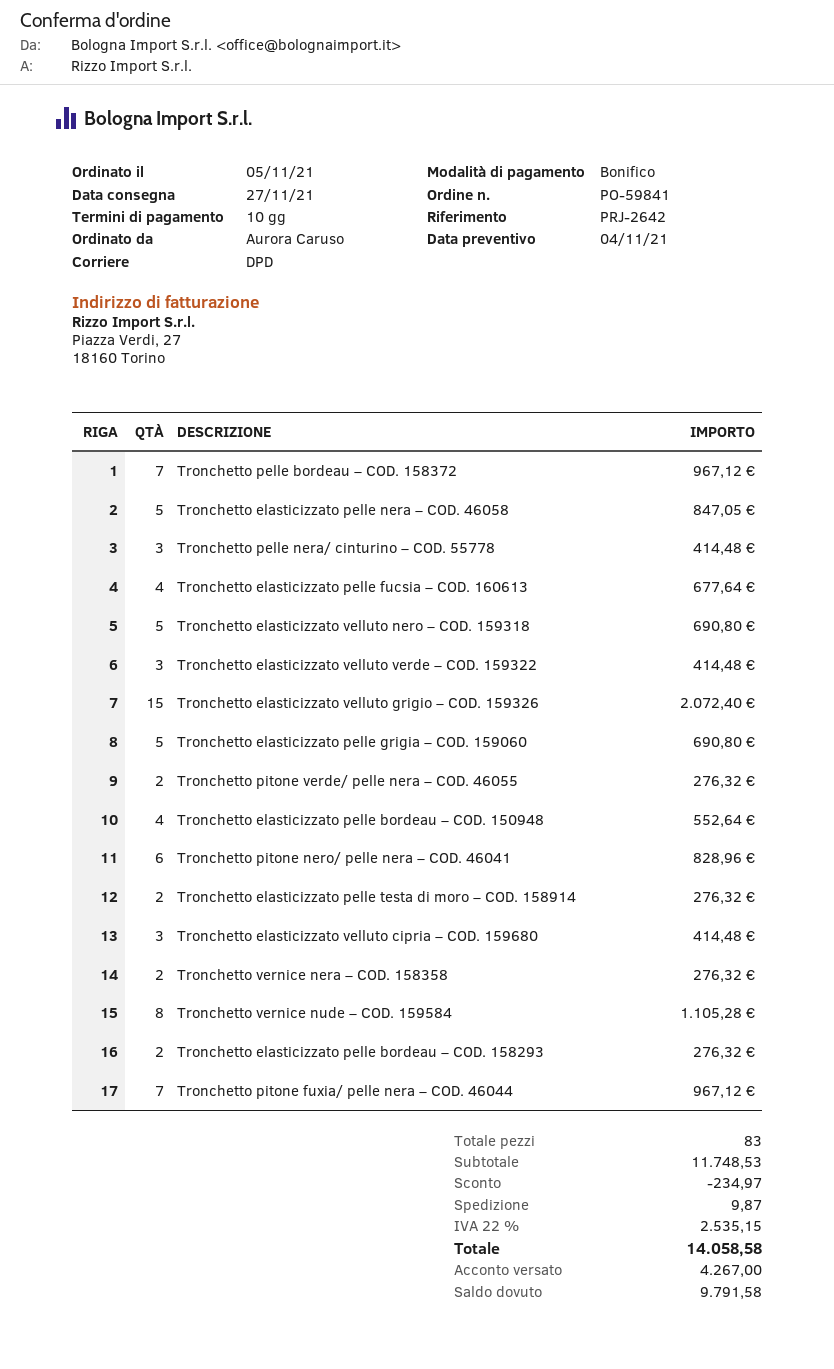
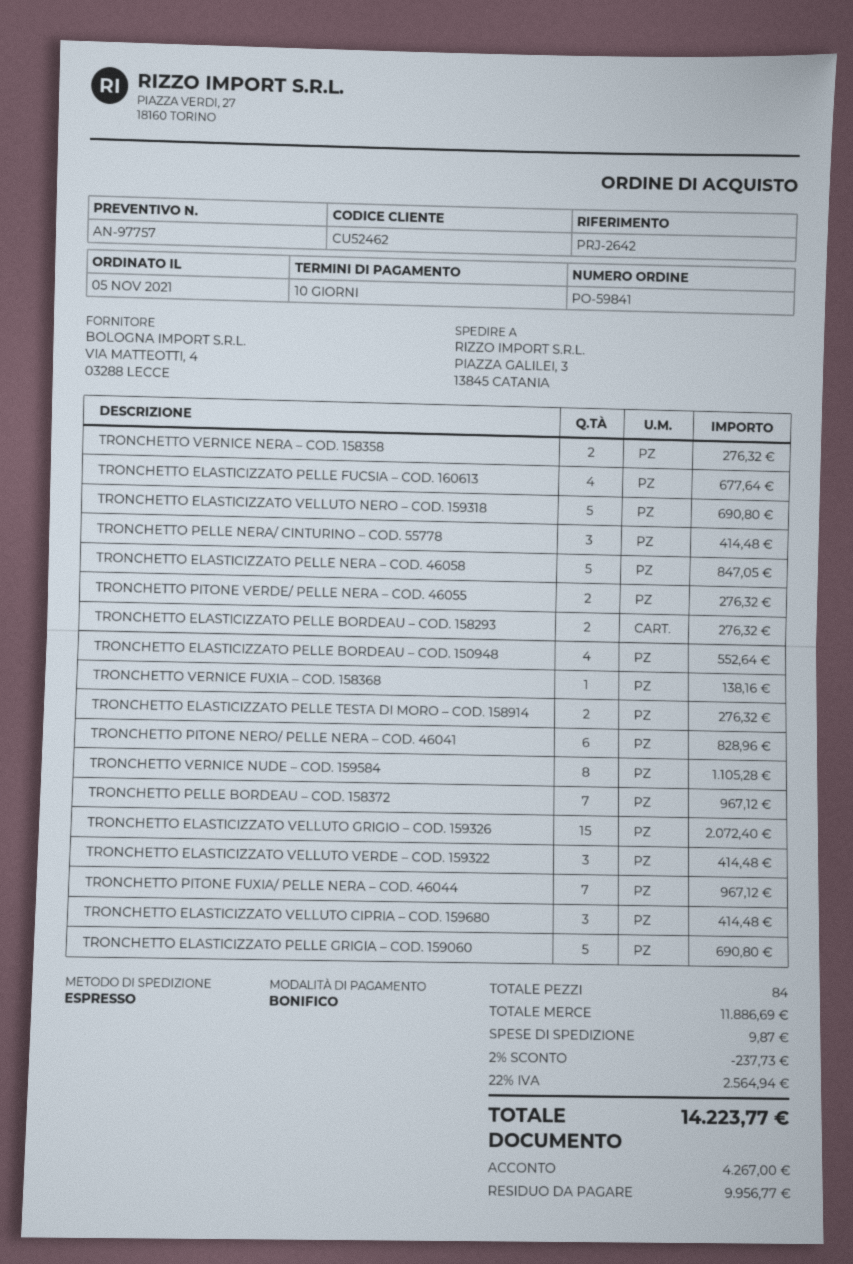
shipping method: DPD -> express
TRONCHETTO VERNICE FUXIA – COD. 158368: none -> 1 for 138.16
total quantity: 83 -> 84
subtotal: 11748.53 -> 11886.69
discount: 234.97 -> 237.73
tax: 22% = 2535.15 -> 22% = 2564.94
total: 14058.58 -> 14223.77
balance: 9791.58 -> 9956.77

